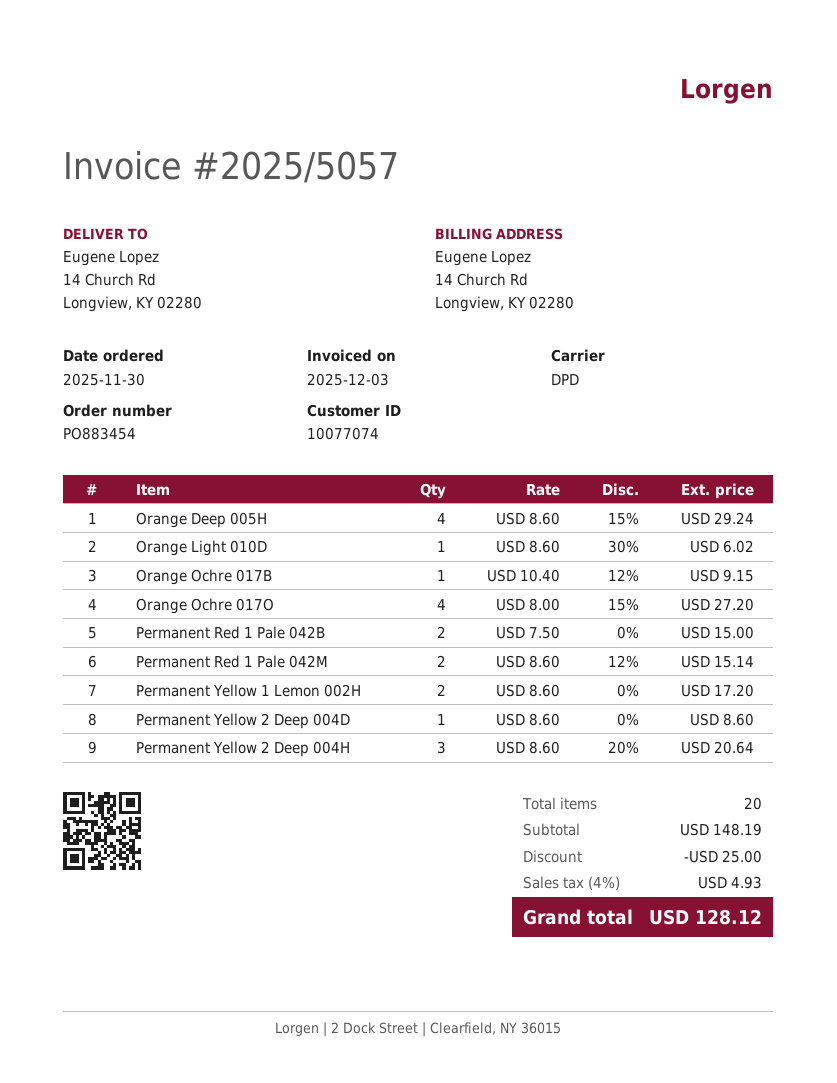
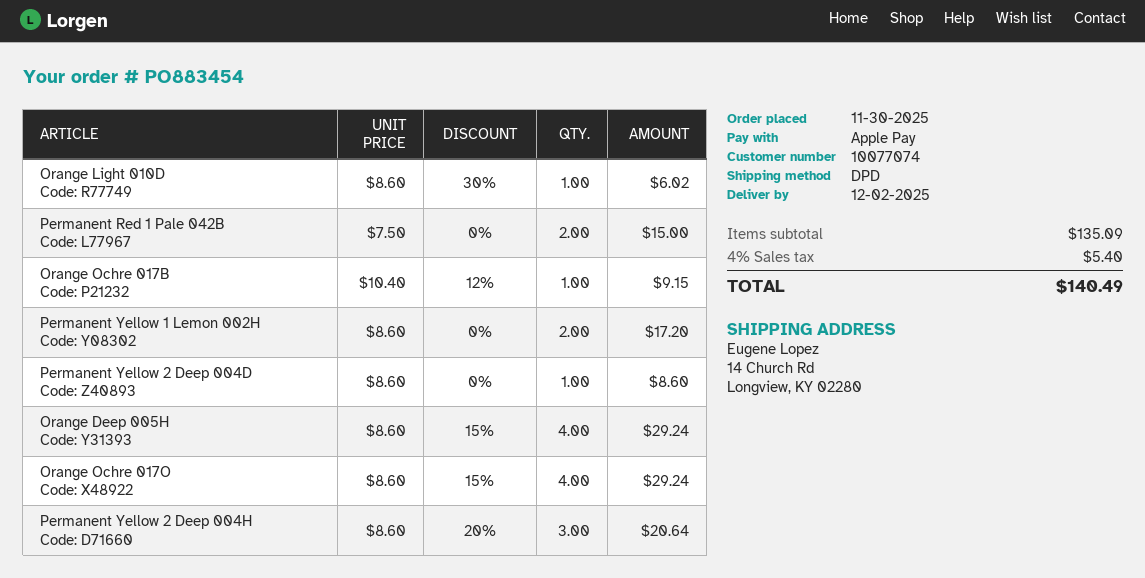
Orange Ochre 017O: 4 x 8.00 - 15% = 27.20 -> 4 x 8.60 - 15% = 29.24
Permanent Red 1 Pale 042M: 2 x 8.60 - 12% = 15.14 -> none
subtotal: 148.19 -> 135.09
discount: 25.00 -> none
tax: 4% = 4.93 -> 4% = 5.40
total: 128.12 -> 140.49

